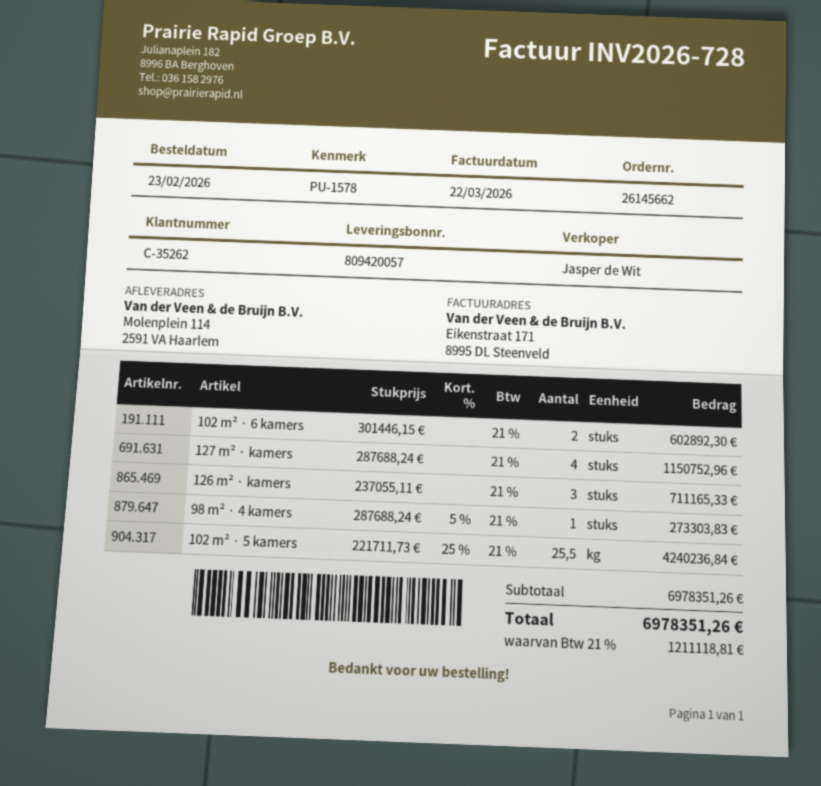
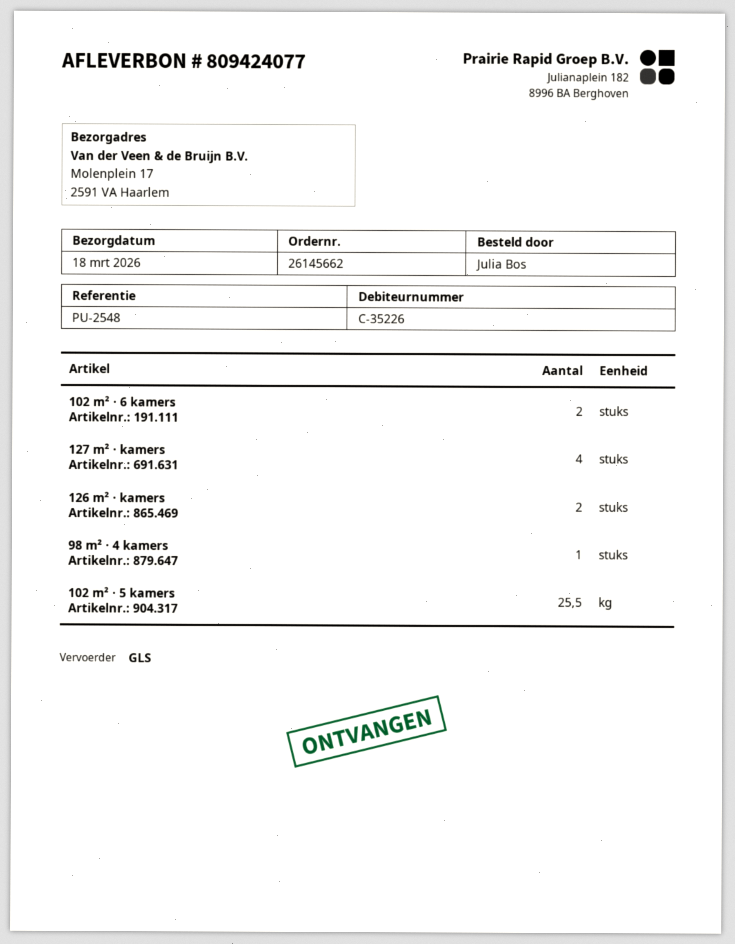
delivery note number: 809420057 -> 809424077
customer number: C-35262 -> C-35226
reference: PU-1578 -> PU-2548
ship to: Molenplein 114, 2591 VA Haarlem -> Molenplein 17, 2591 VA Haarlem
126 m² · kamers: 3 -> 2

